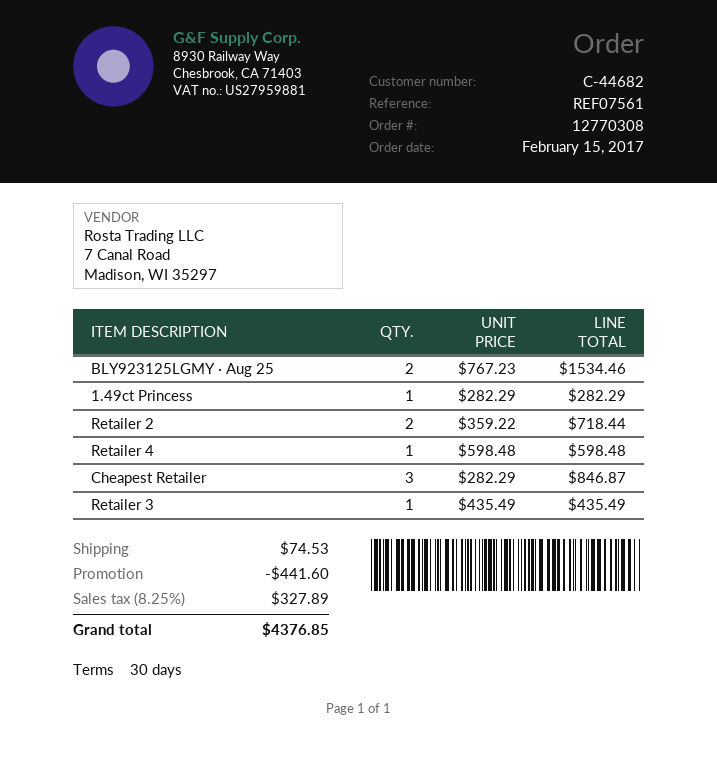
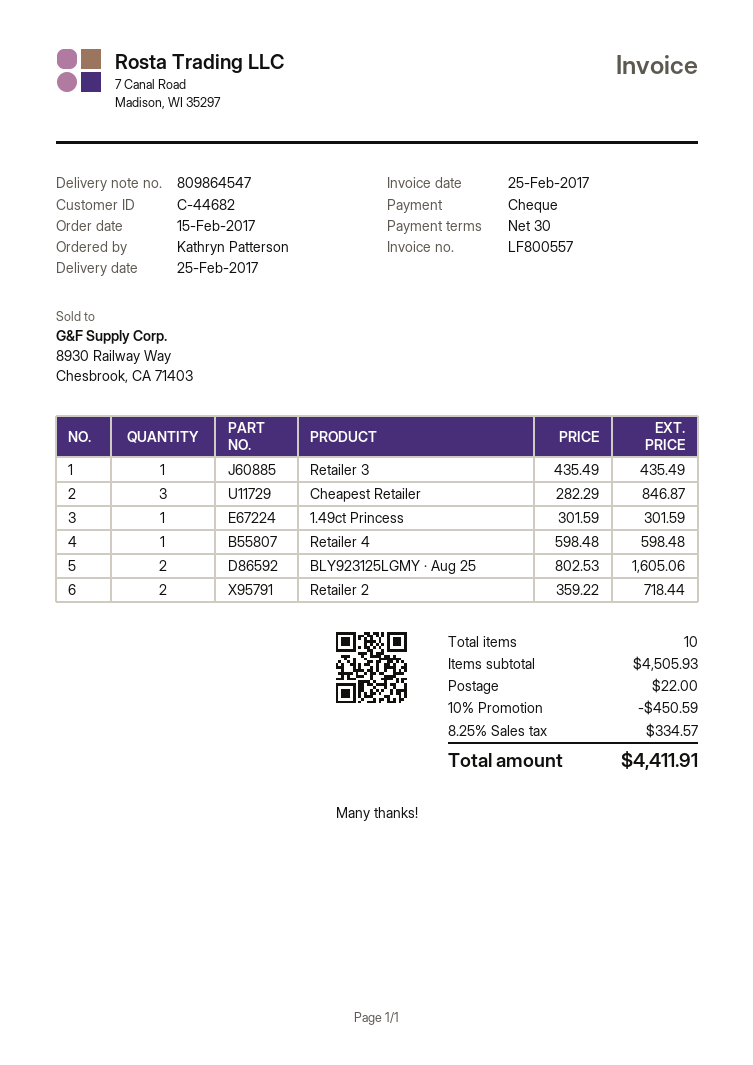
BLY923125LGMY · Aug 25: 2 x 767.23 = 1534.46 -> 2 x 802.53 = 1605.06
1.49ct Princess: 1 x 282.29 = 282.29 -> 1 x 301.59 = 301.59
discount: 441.60 -> 450.59
shipping: 74.53 -> 22.00
tax: 8.25% = 327.89 -> 8.25% = 334.57
total: 4376.85 -> 4411.91

